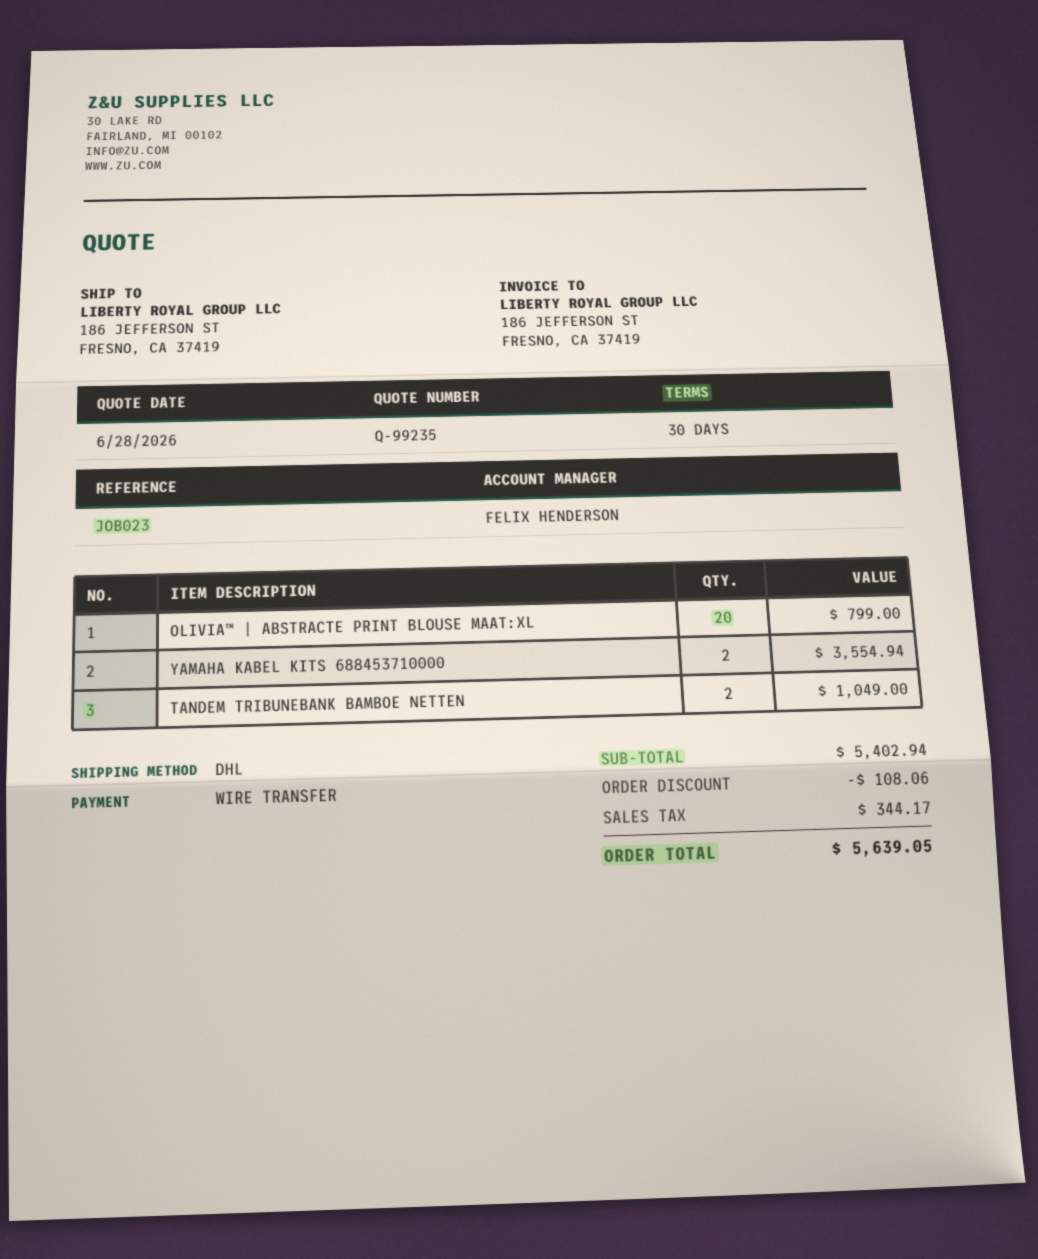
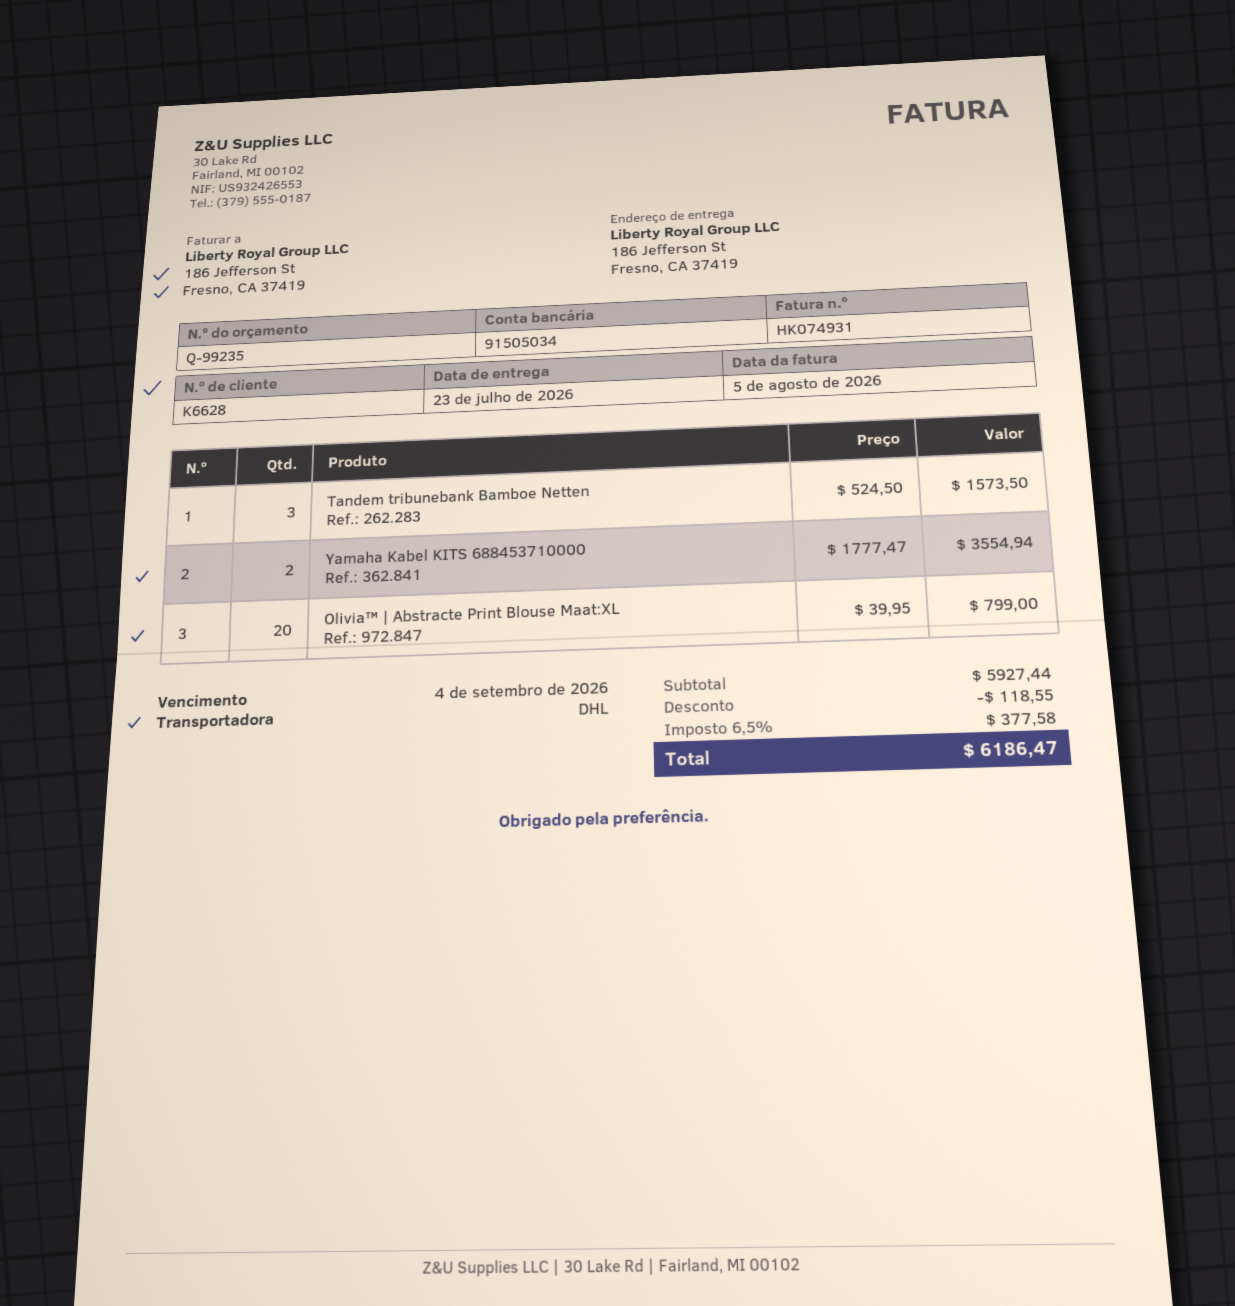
TANDEM TRIBUNEBANK BAMBOE NETTEN: 2 for 1049.00 -> 3 for 1573.50
subtotal: 5402.94 -> 5927.44
discount: 108.06 -> 118.55
tax: 344.17 -> 377.58
total: 5639.05 -> 6186.47

